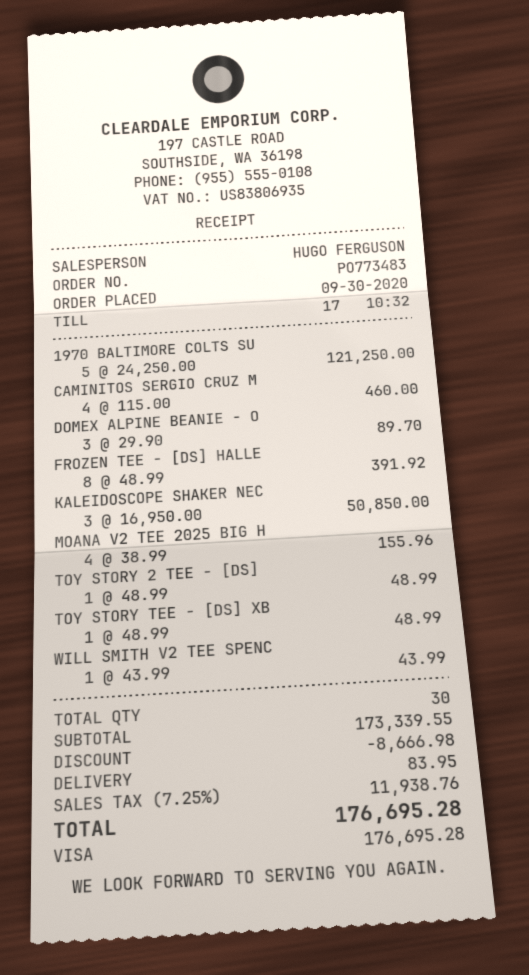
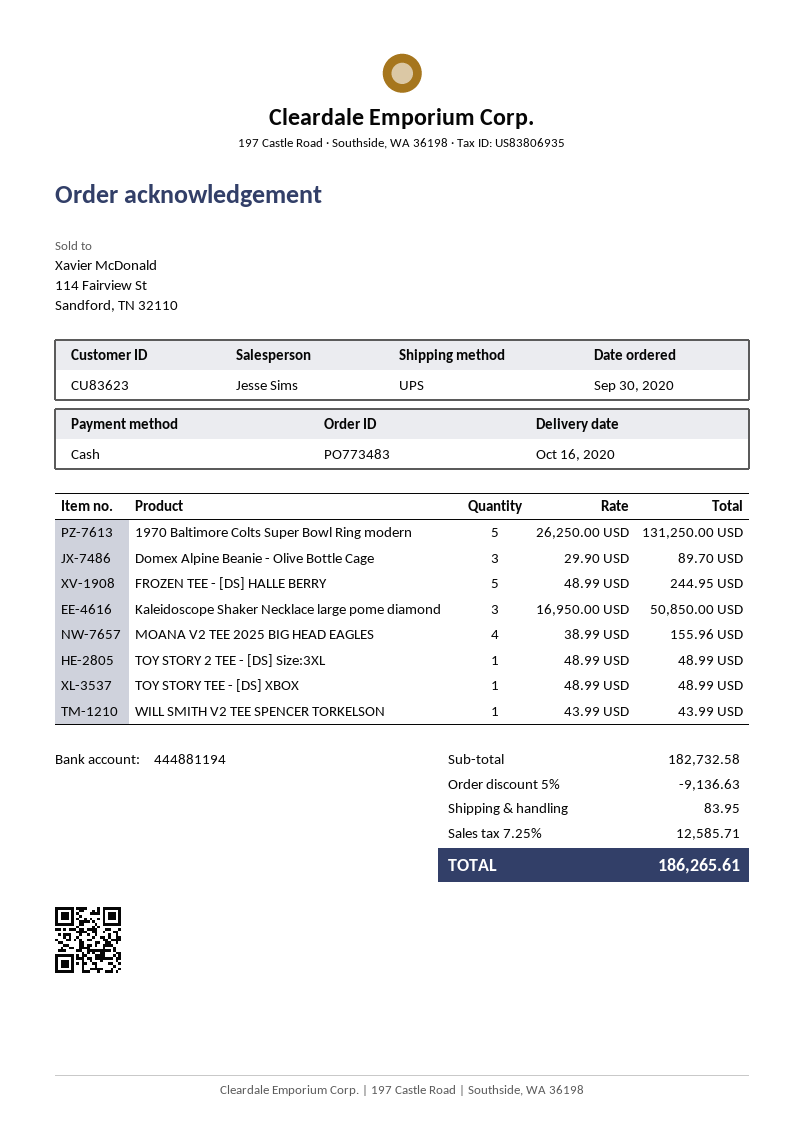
sales rep: HUGO FERGUSON -> Jesse Sims
payment method: Visa -> cash
1970 BALTIMORE COLTS SU: 5 x 24250.00 = 121250.00 -> 5 x 26250.00 = 131250.00
CAMINITOS SERGIO CRUZ M: 4 x 115.00 = 460.00 -> none
FROZEN TEE - [DS] HALLE: 8 x 48.99 = 391.92 -> 5 x 48.99 = 244.95
subtotal: 173339.55 -> 182732.58
discount: 8666.98 -> 9136.63
tax: 7.25% = 11938.76 -> 7.25% = 12585.71
total: 176695.28 -> 186265.61

